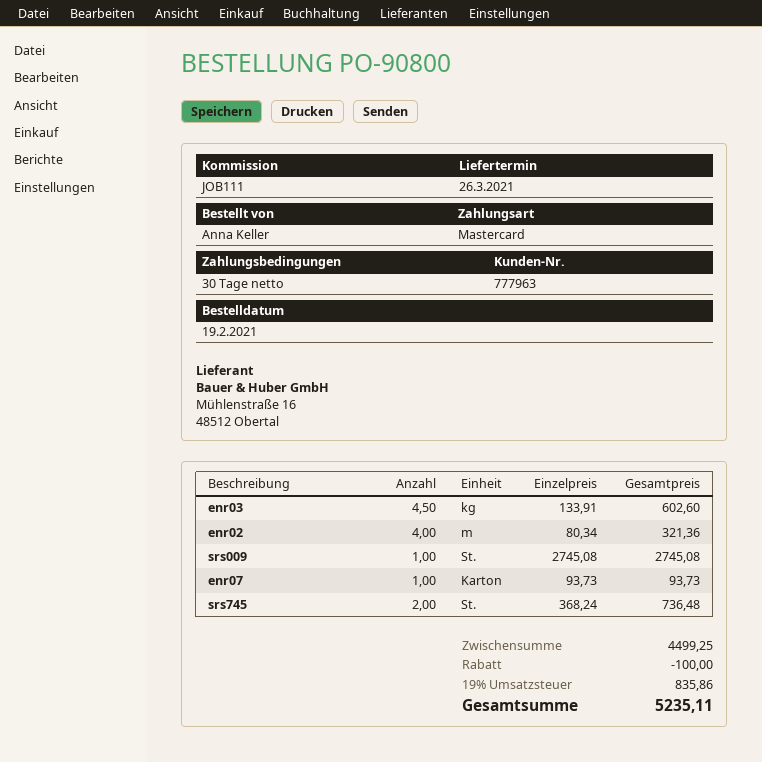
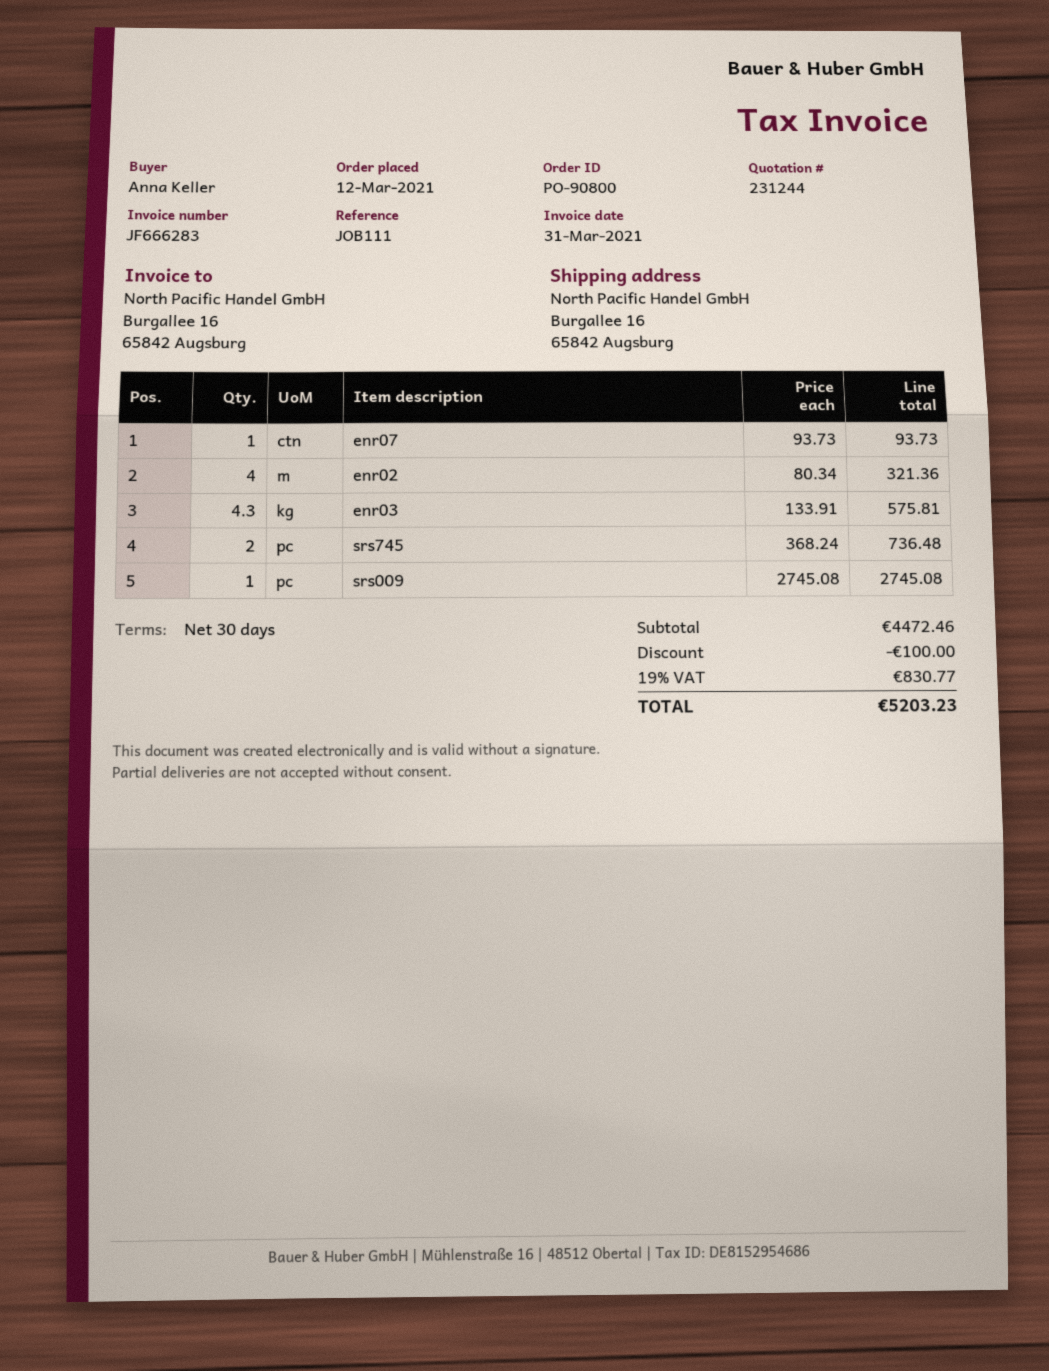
order date: 2021-02-19 -> 2021-03-12
enr03: 4.5 x 133.91 = 602.60 -> 4.3 x 133.91 = 575.81
subtotal: 4499.25 -> 4472.46
tax: 19% = 835.86 -> 19% = 830.77
total: 5235.11 -> 5203.23

